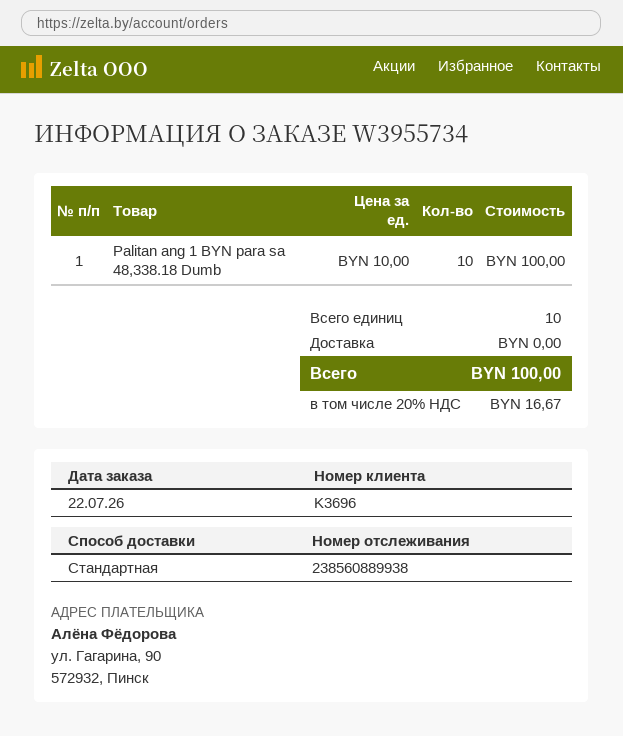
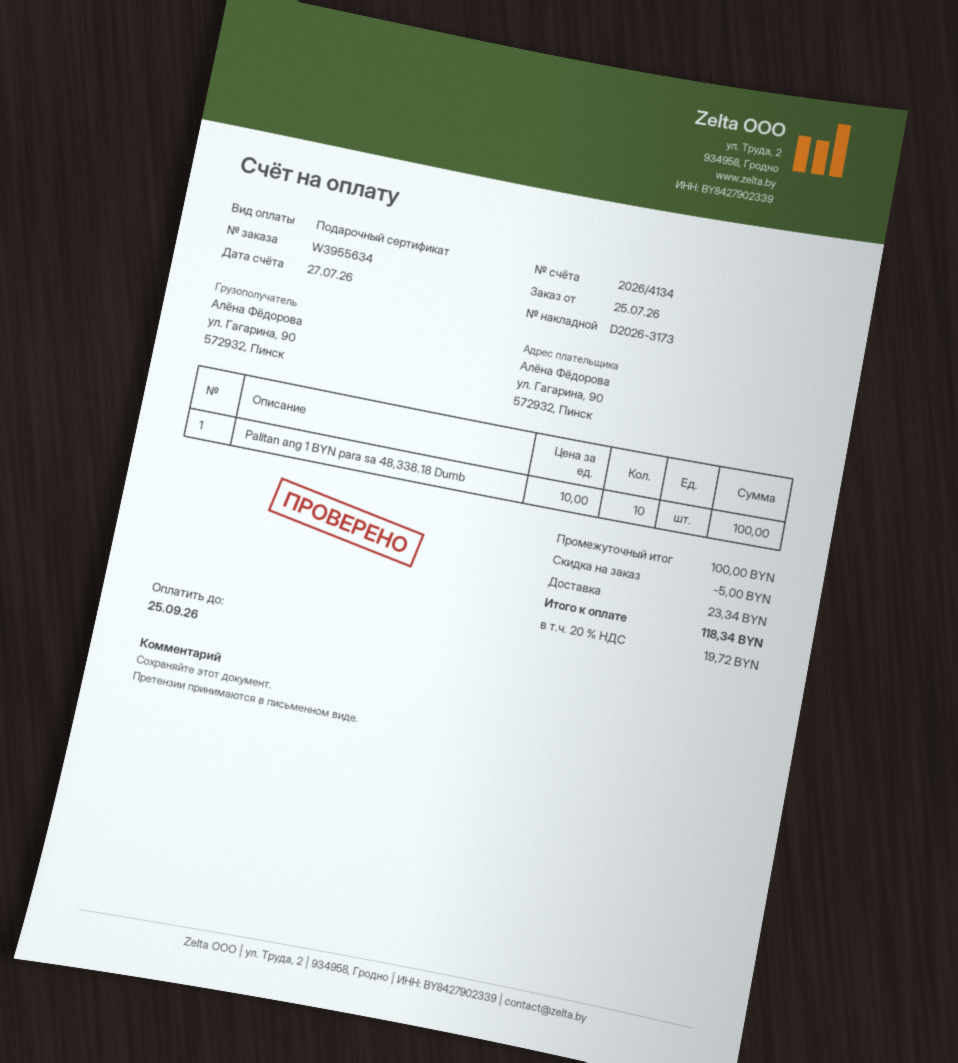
order number: W3955734 -> W3955634
order date: 2026-07-22 -> 2026-07-25
discount: none -> 5.00
shipping: 0.00 -> 23.34
tax: 20% = 16.67 -> 20% = 19.72
total: 100.00 -> 118.34

